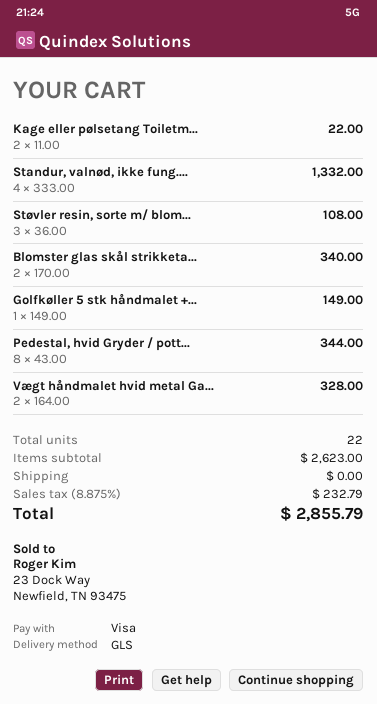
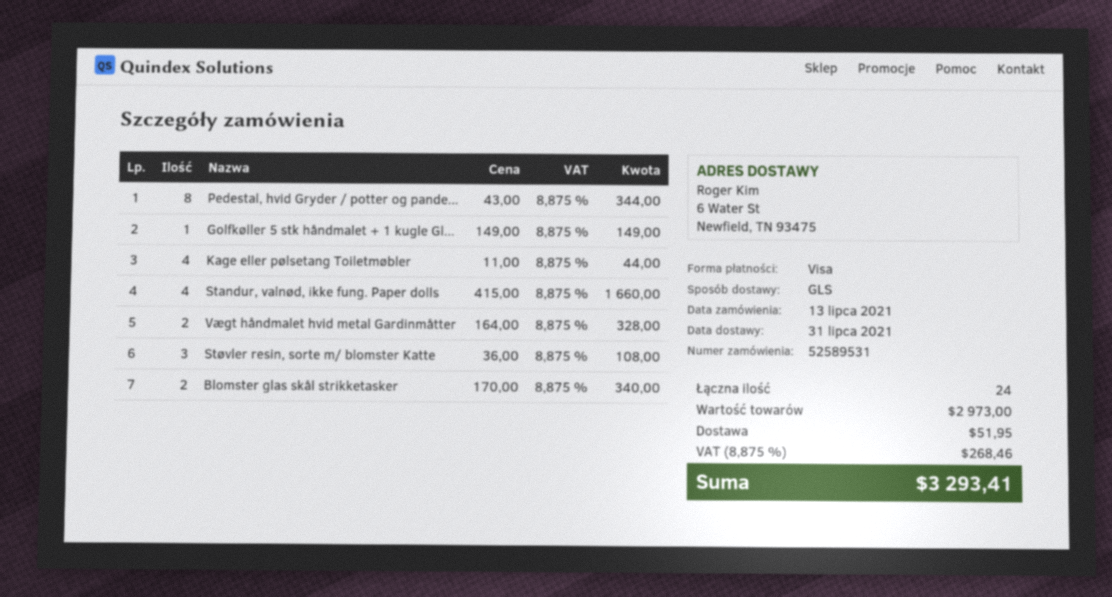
Kage eller pølsetang Toiletm...: 2 x 11.00 = 22.00 -> 4 x 11.00 = 44.00
Standur, valnød, ikke fung....: 4 x 333.00 = 1332.00 -> 4 x 415.00 = 1660.00
total quantity: 22 -> 24
subtotal: 2623.00 -> 2973.00
shipping: 0.00 -> 51.95
tax: 8.875% = 232.79 -> 8.875% = 268.46
total: 2855.79 -> 3293.41

